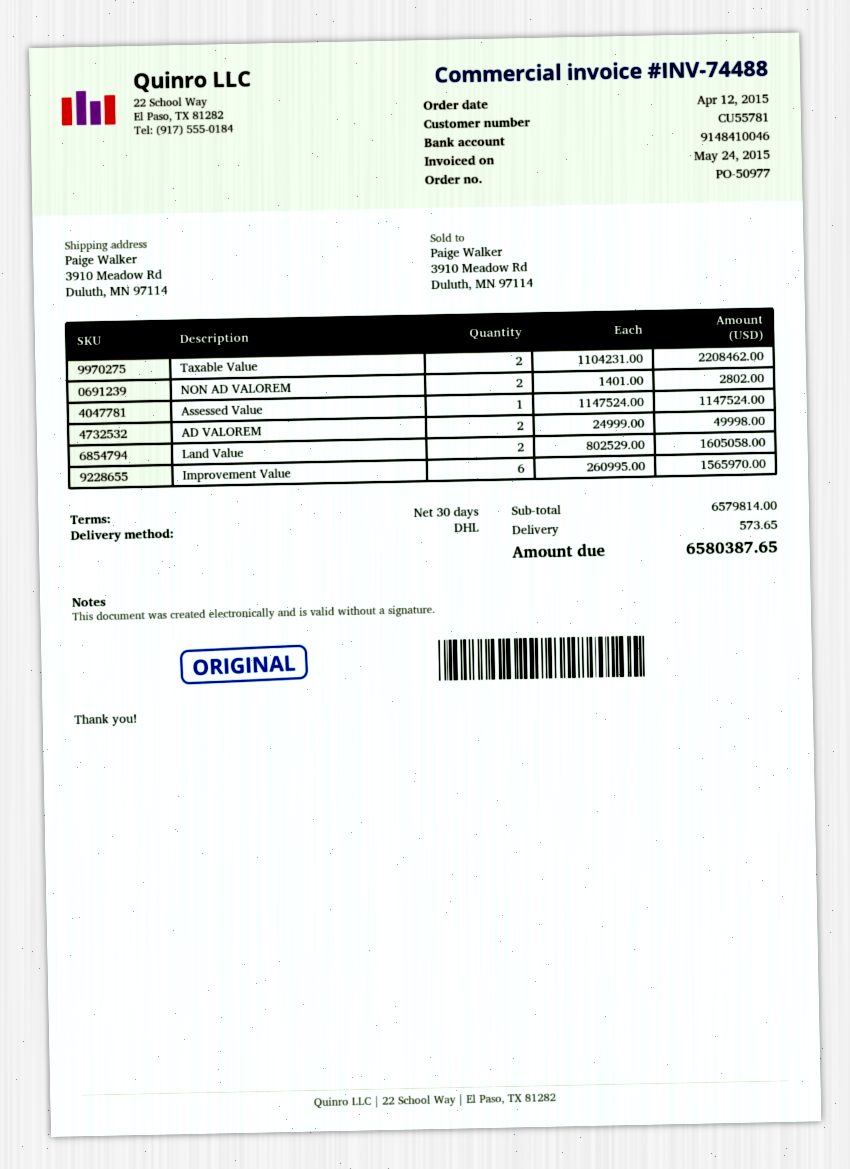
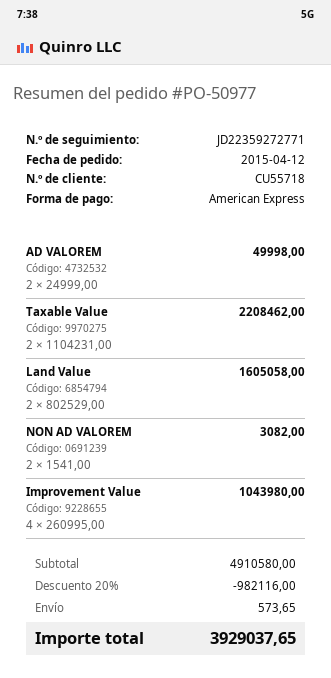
customer number: CU55781 -> CU55718
NON AD VALOREM: 2 x 1401.00 = 2802.00 -> 2 x 1541.00 = 3082.00
Assessed Value: 1 x 1147524.00 = 1147524.00 -> none
Improvement Value: 6 x 260995.00 = 1565970.00 -> 4 x 260995.00 = 1043980.00
subtotal: 6579814.00 -> 4910580.00
discount: none -> 20% = 982116.00
total: 6580387.65 -> 3929037.65

